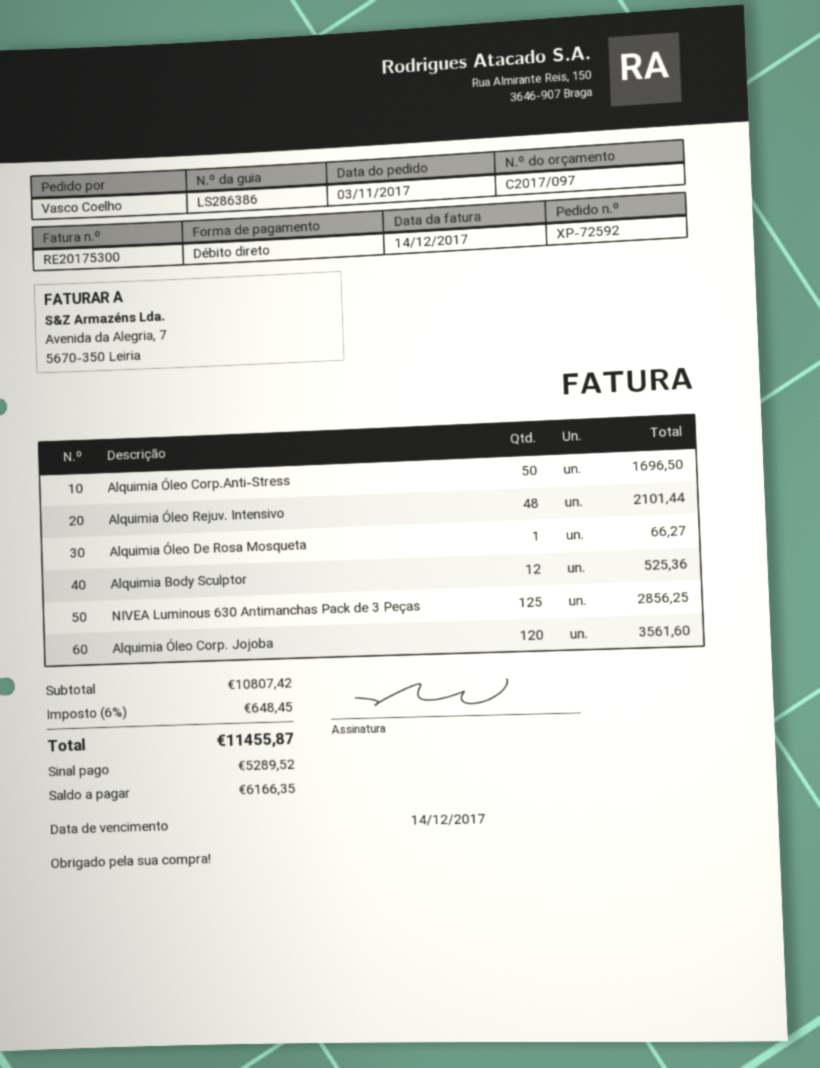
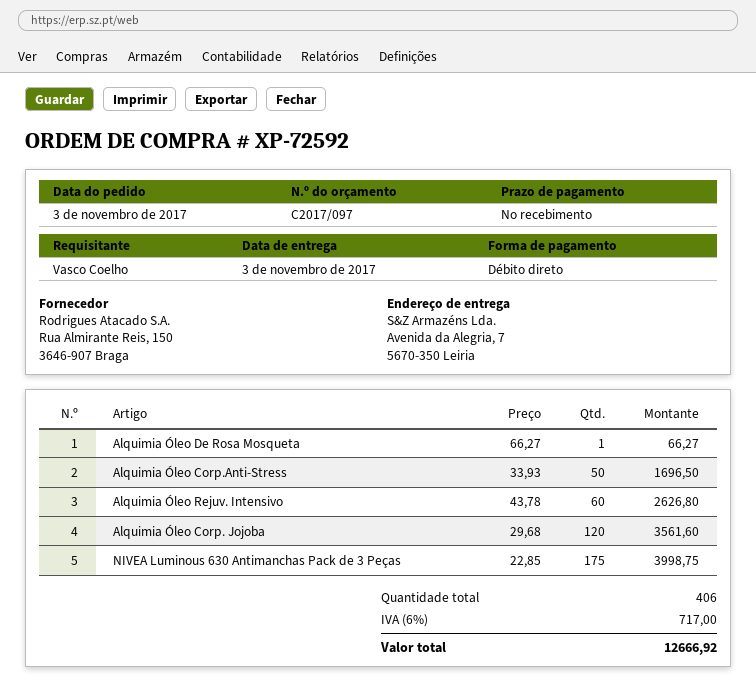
Alquimia Óleo Rejuv. Intensivo: 48 for 2101.44 -> 60 for 2626.80
Alquimia Body Sculptor: 12 for 525.36 -> none
NIVEA Luminous 630 Antimanchas Pack de 3 Peças: 125 for 2856.25 -> 175 for 3998.75
tax: 6% = 648.45 -> 6% = 717.00
total: 11455.87 -> 12666.92

